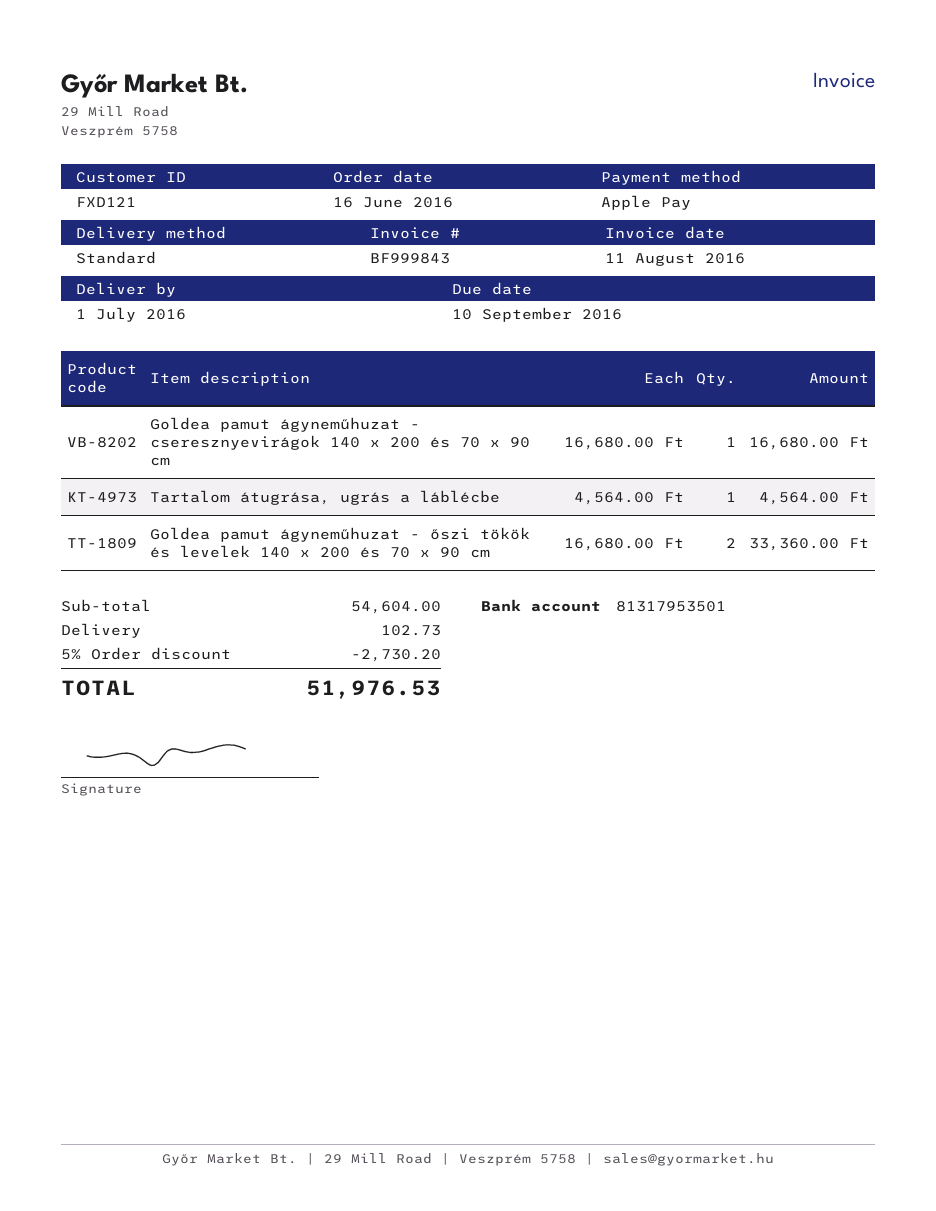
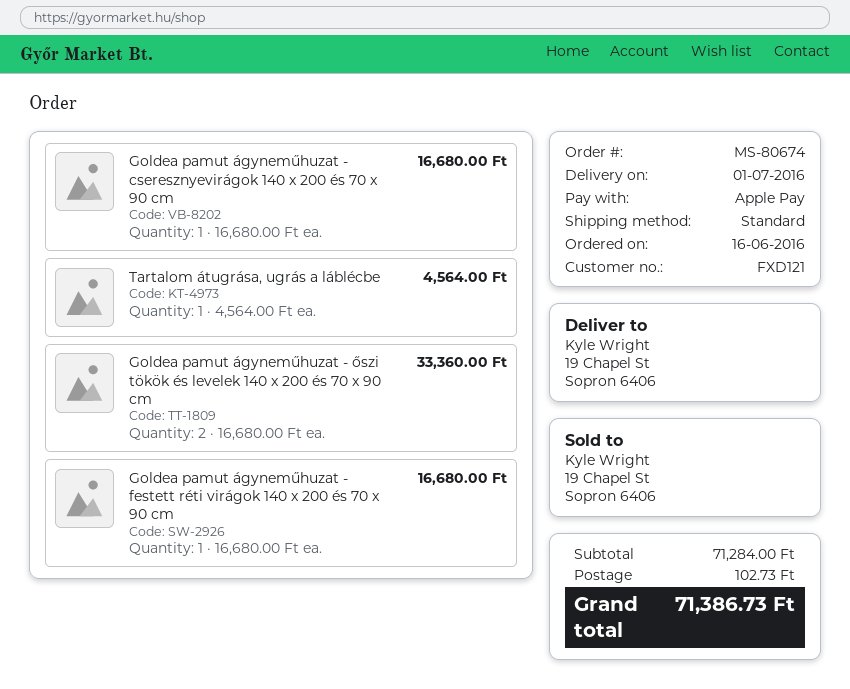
Goldea pamut ágyneműhuzat - festett réti virágok 140 x 200 és 70 x 90 cm: none -> 1 x 16680.00 = 16680.00
subtotal: 54604.00 -> 71284.00
discount: 5% = 2730.20 -> none
total: 51976.53 -> 71386.73

